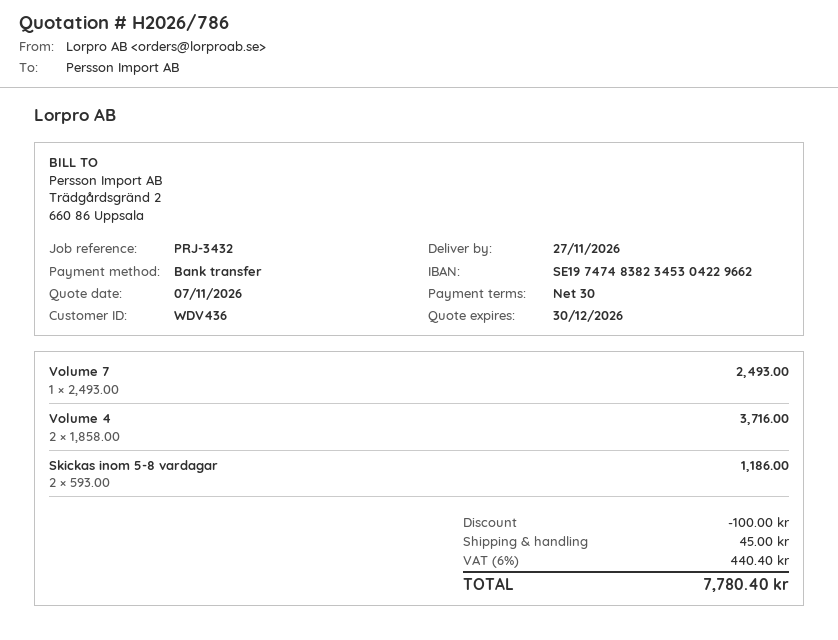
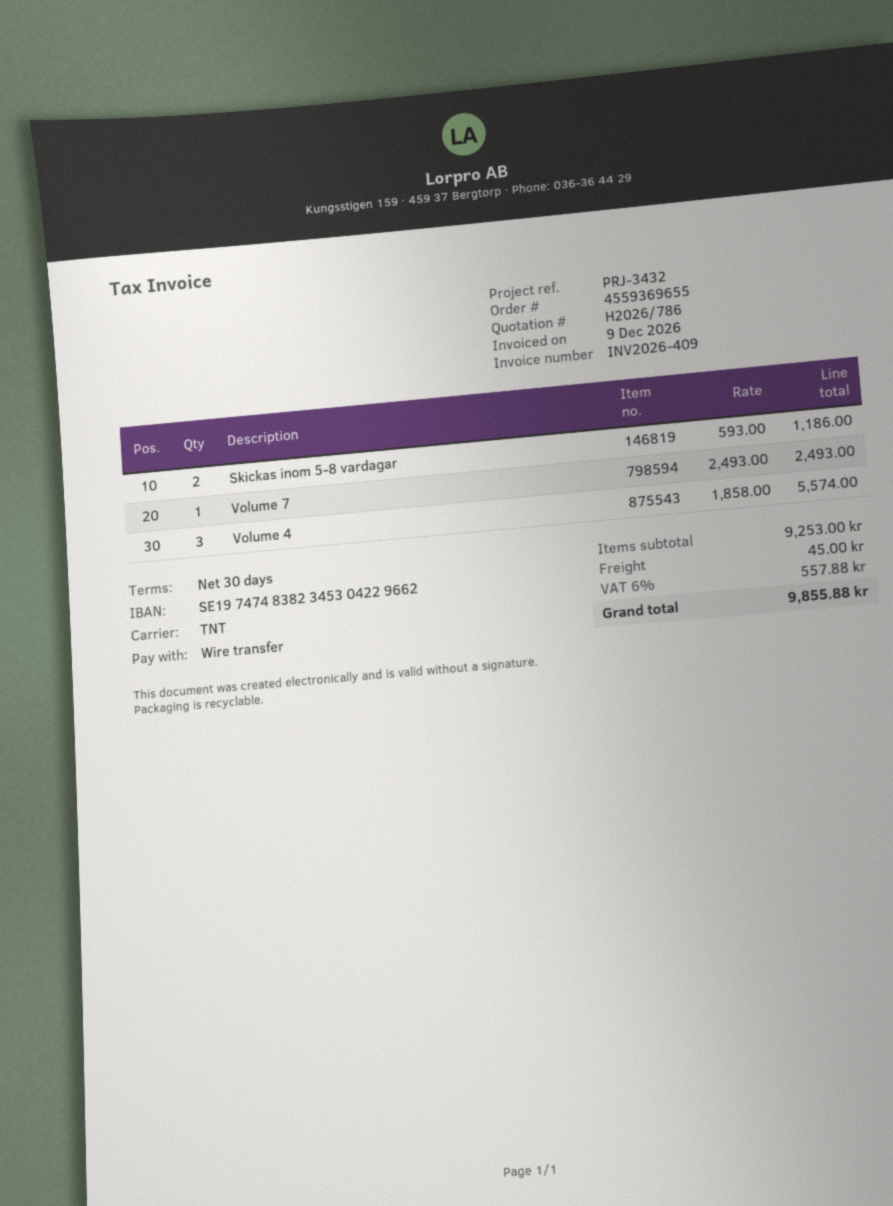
Volume 4: 2 x 1858.00 = 3716.00 -> 3 x 1858.00 = 5574.00
discount: 100.00 -> none
tax: 6% = 440.40 -> 6% = 557.88
total: 7780.40 -> 9855.88

